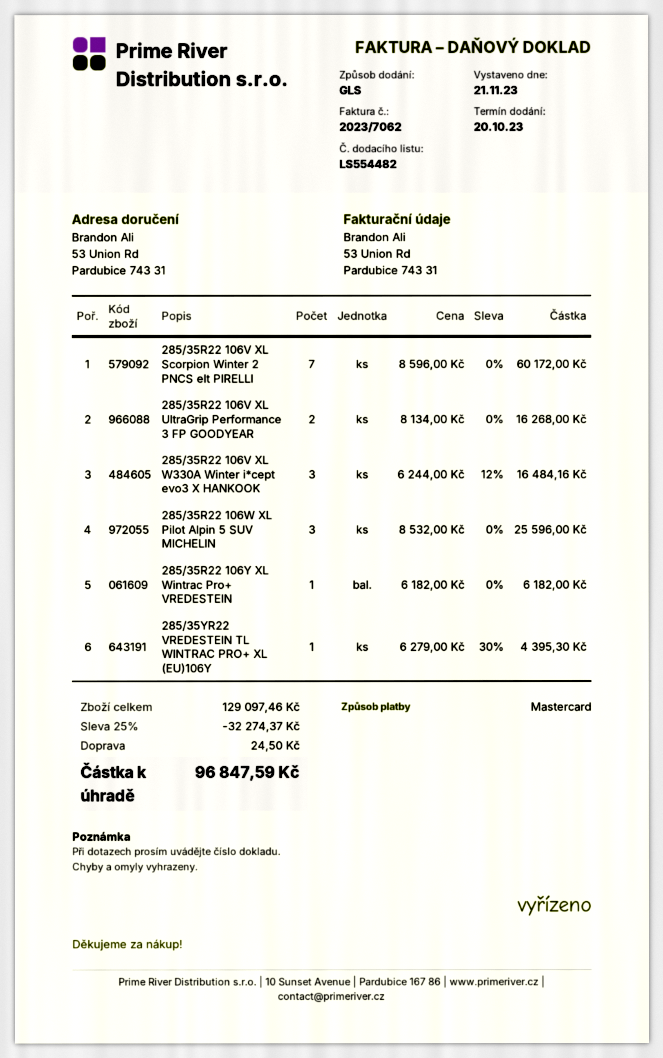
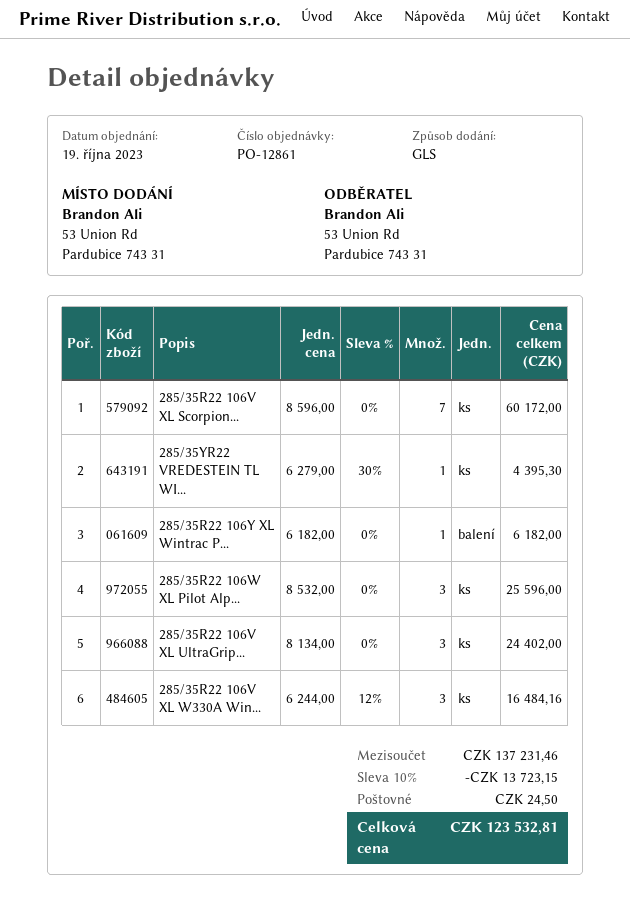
285/35R22 106V XL UltraGrip Performance 3 FP GOODYEAR: 2 x 8134.00 = 16268.00 -> 3 x 8134.00 = 24402.00
subtotal: 129097.46 -> 137231.46
discount: 25% = 32274.37 -> 10% = 13723.15
total: 96847.59 -> 123532.81

